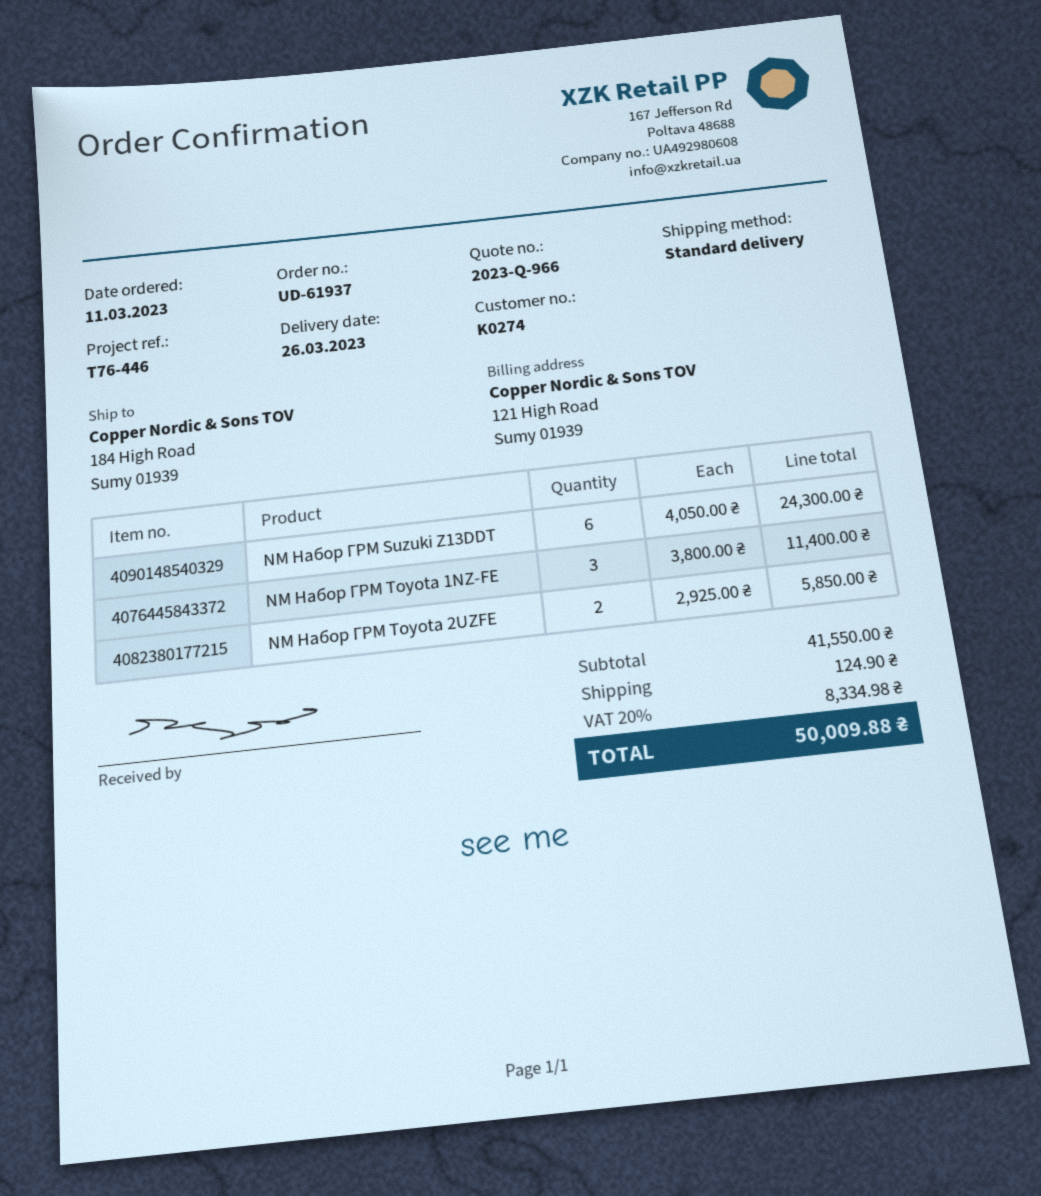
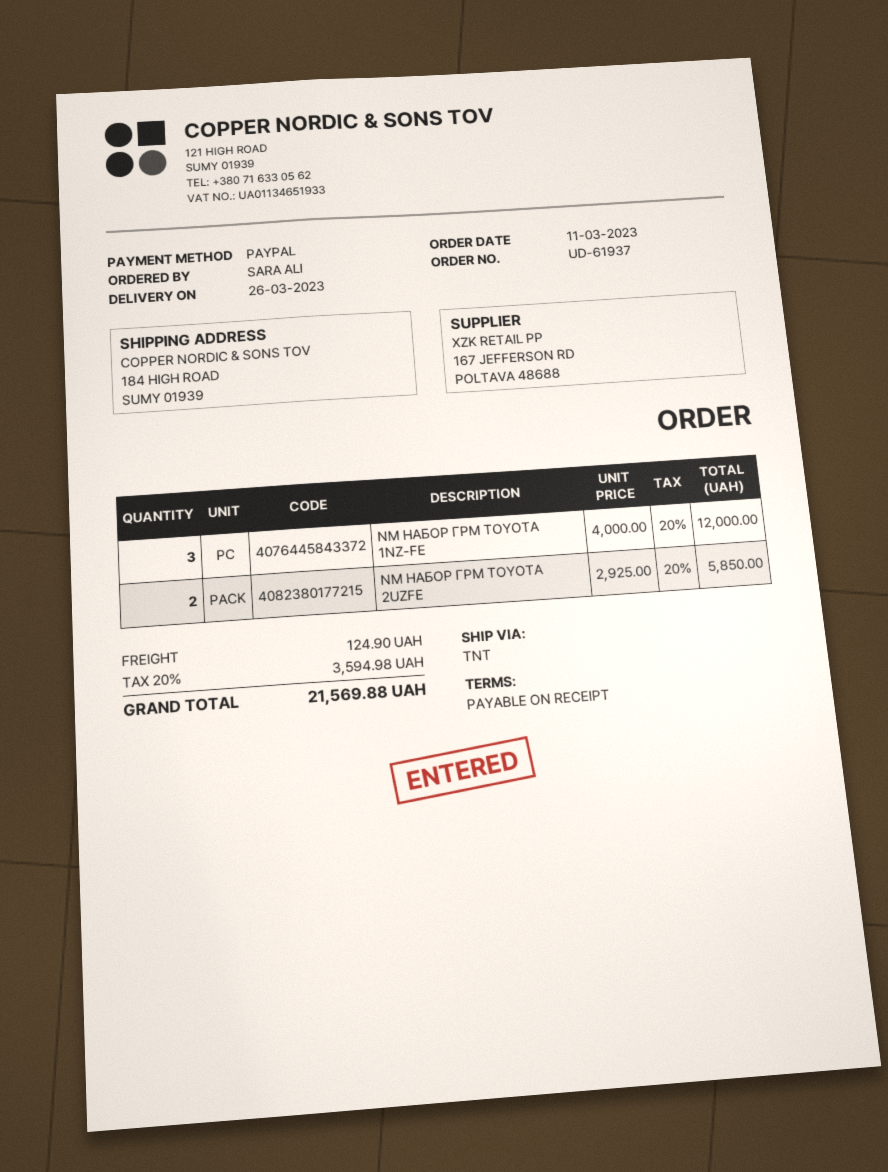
shipping method: standard -> TNT
NM Набор ГРМ Suzuki Z13DDT: 6 x 4050.00 = 24300.00 -> none
NM Набор ГРМ Toyota 1NZ-FE: 3 x 3800.00 = 11400.00 -> 3 x 4000.00 = 12000.00
tax: 20% = 8334.98 -> 20% = 3594.98
total: 50009.88 -> 21569.88

